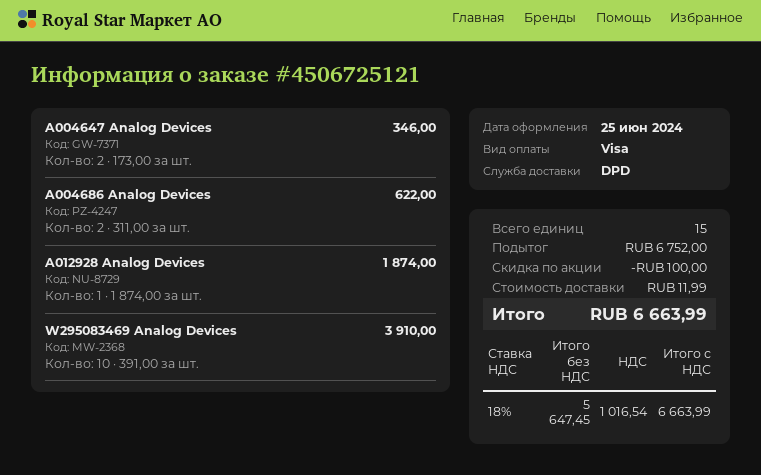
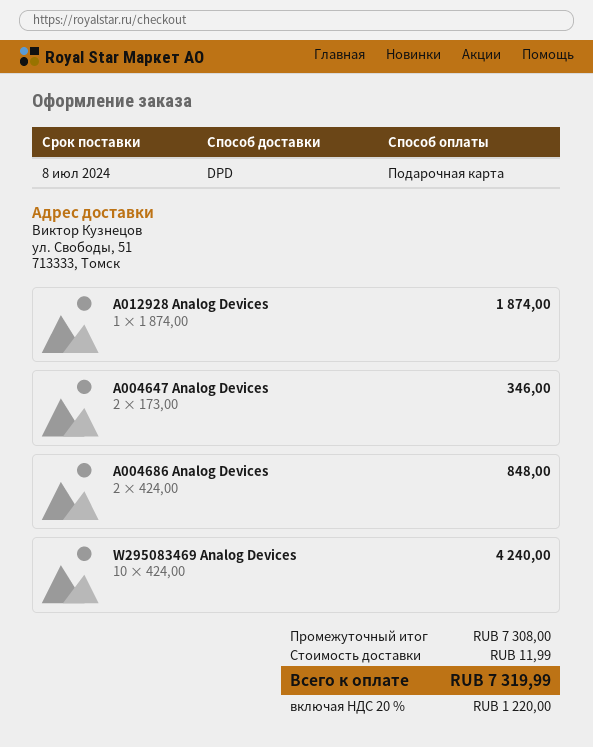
payment method: Visa -> gift card
A004686 Analog Devices: 2 x 311.00 = 622.00 -> 2 x 424.00 = 848.00
W295083469 Analog Devices: 10 x 391.00 = 3910.00 -> 10 x 424.00 = 4240.00
subtotal: 6752.00 -> 7308.00
discount: 100.00 -> none
tax: 18% = 1016.54 -> 20% = 1220.00
total: 6663.99 -> 7319.99

